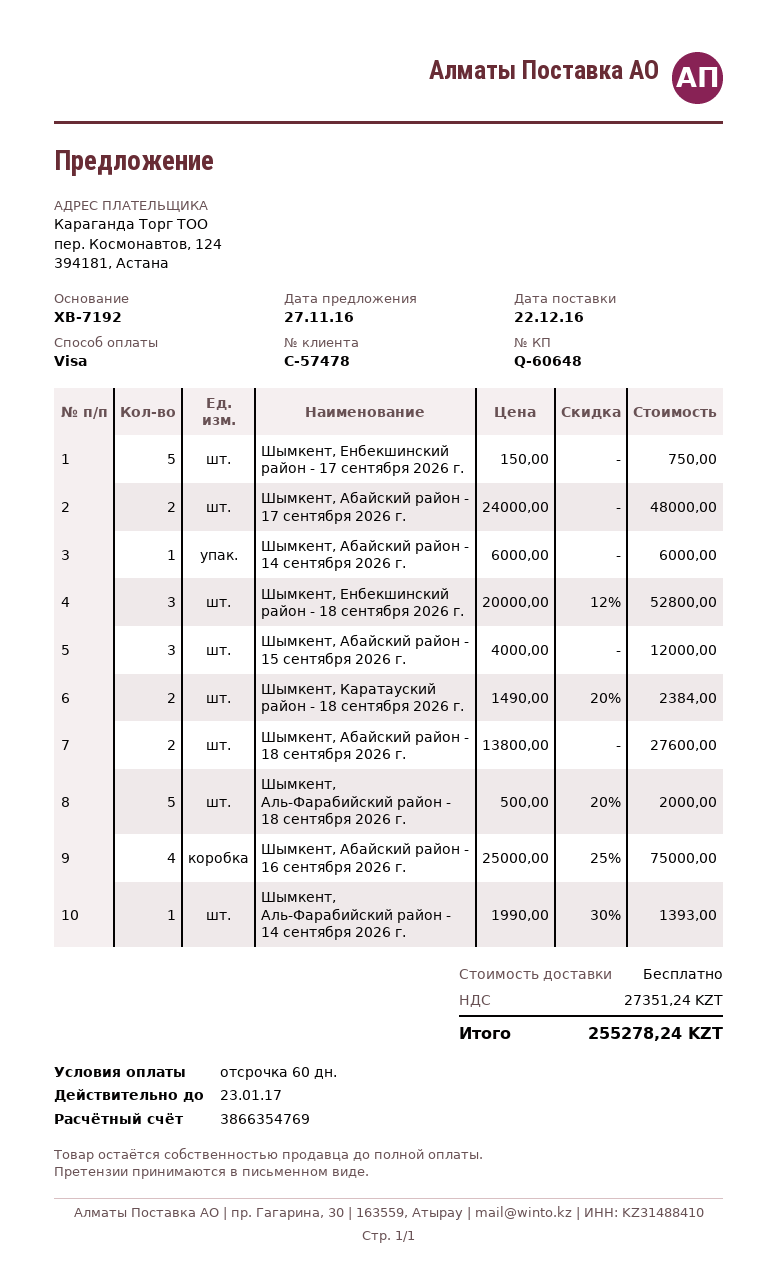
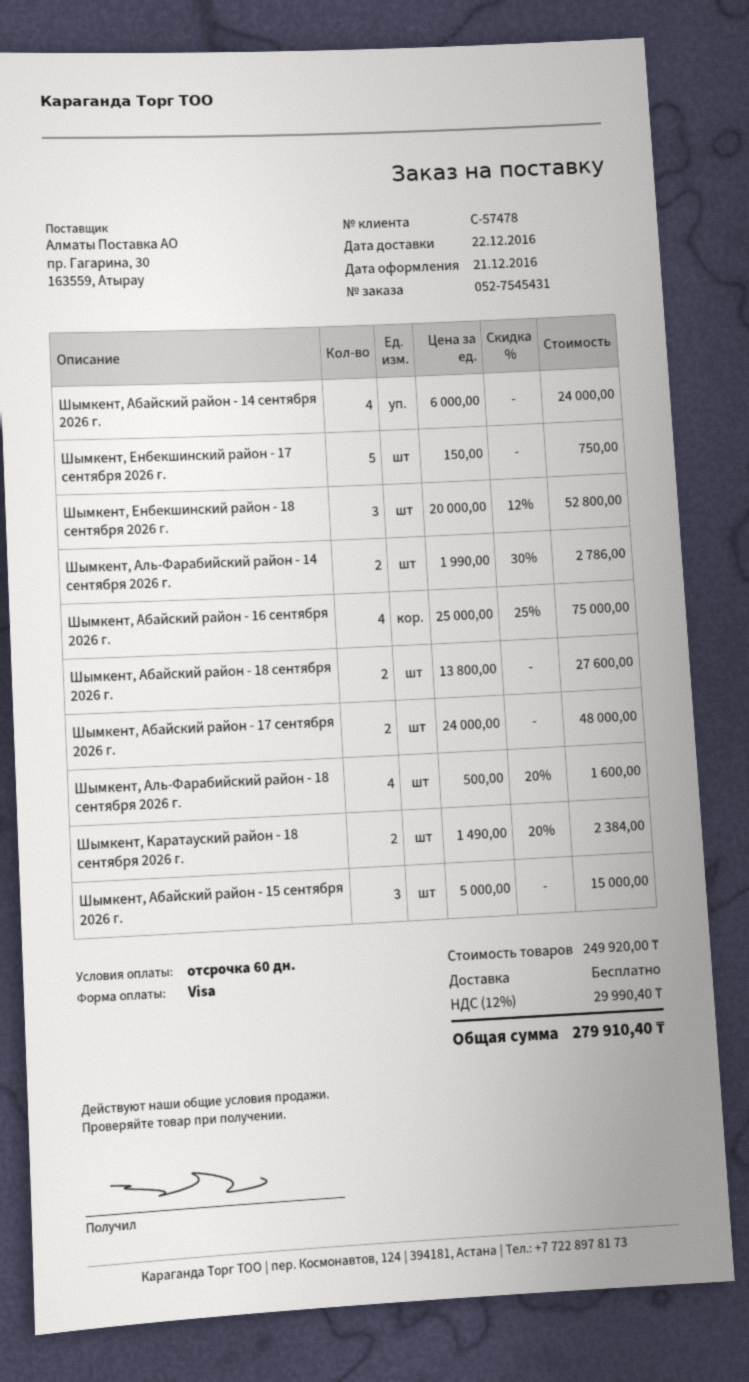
Шымкент, Абайский район - 14 сентября 2026 г.: 1 x 6000.00 = 6000.00 -> 4 x 6000.00 = 24000.00
Шымкент, Абайский район - 15 сентября 2026 г.: 3 x 4000.00 = 12000.00 -> 3 x 5000.00 = 15000.00
Шымкент, Аль-Фарабийский район - 18 сентября 2026 г.: 5 x 500.00 - 20% = 2000.00 -> 4 x 500.00 - 20% = 1600.00
Шымкент, Аль-Фарабийский район - 14 сентября 2026 г.: 1 x 1990.00 - 30% = 1393.00 -> 2 x 1990.00 - 30% = 2786.00
tax: 27351.24 -> 29990.40
total: 255278.24 -> 279910.40

